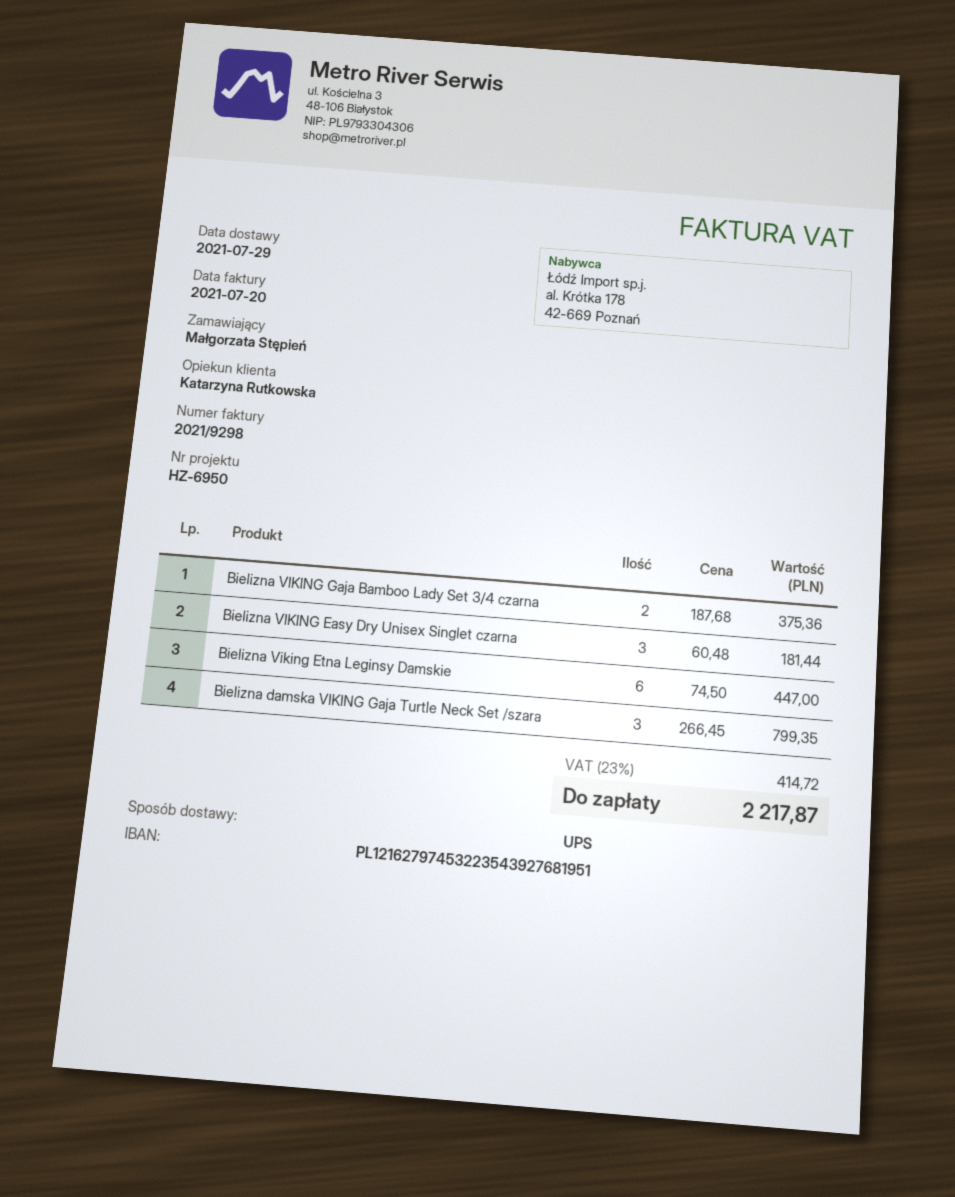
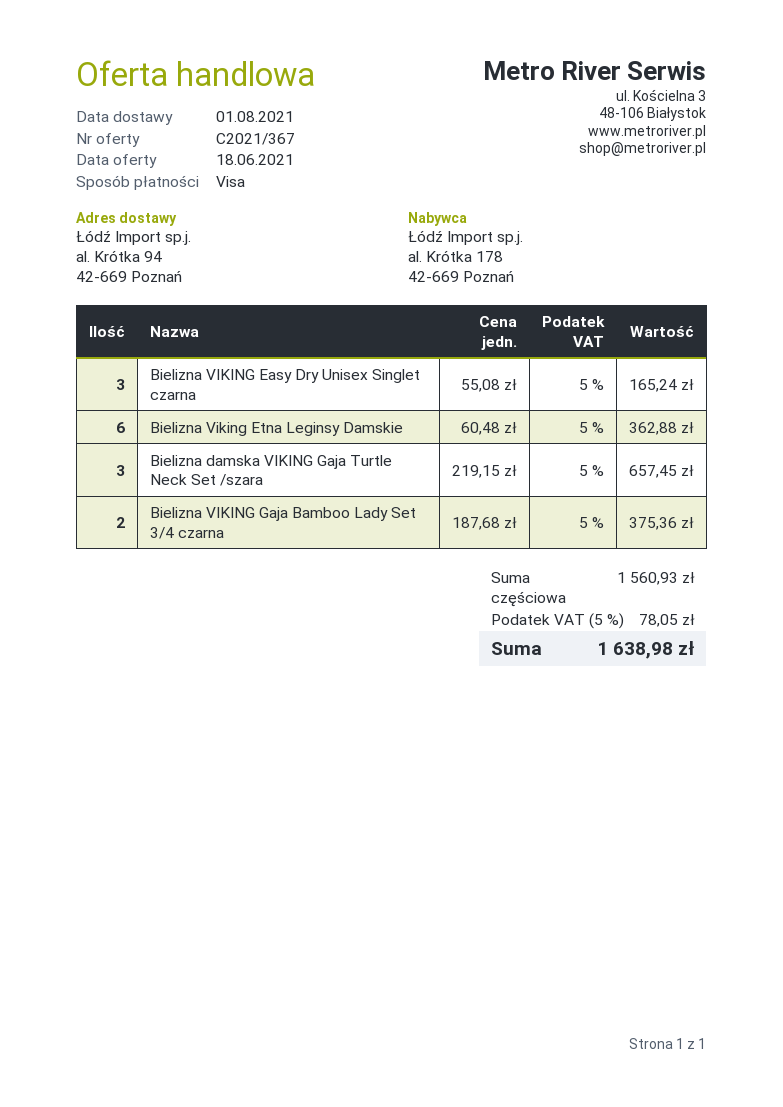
delivery date: 2021-07-29 -> 2021-08-01
Bielizna VIKING Easy Dry Unisex Singlet czarna: 3 x 60.48 = 181.44 -> 3 x 55.08 = 165.24
Bielizna Viking Etna Leginsy Damskie: 6 x 74.50 = 447.00 -> 6 x 60.48 = 362.88
Bielizna damska VIKING Gaja Turtle Neck Set /szara: 3 x 266.45 = 799.35 -> 3 x 219.15 = 657.45
tax: 23% = 414.72 -> 5% = 78.05
total: 2217.87 -> 1638.98

